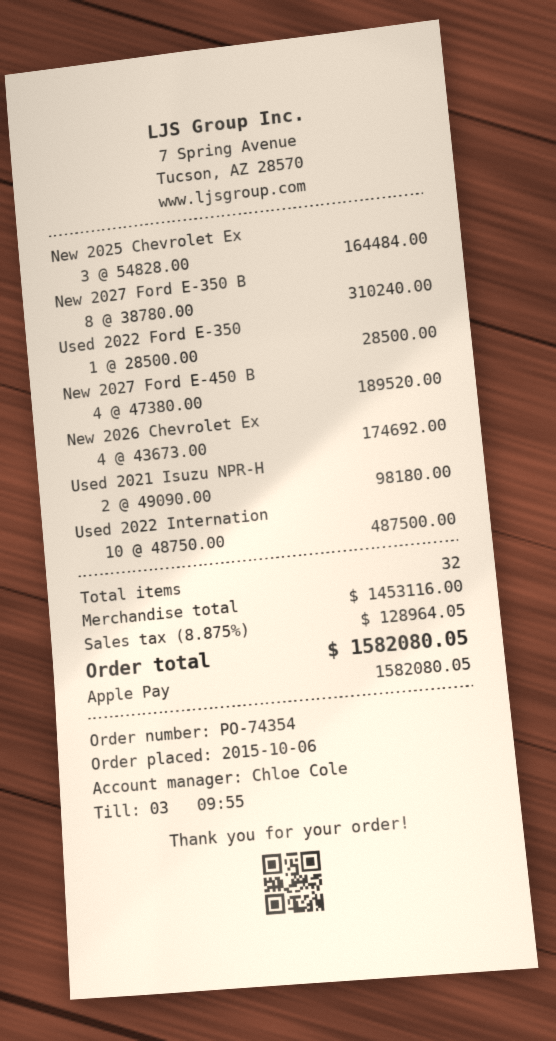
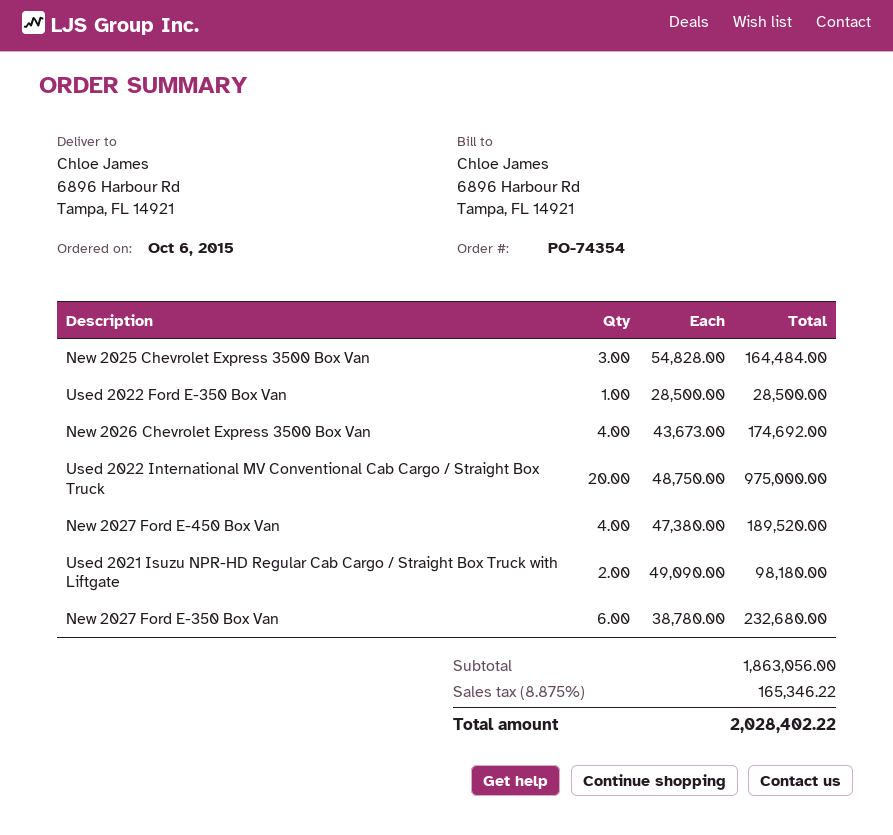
New 2027 Ford E-350 B: 8 x 38780.00 = 310240.00 -> 6 x 38780.00 = 232680.00
Used 2022 Internation: 10 x 48750.00 = 487500.00 -> 20 x 48750.00 = 975000.00
subtotal: 1453116.00 -> 1863056.00
tax: 8.875% = 128964.05 -> 8.875% = 165346.22
total: 1582080.05 -> 2028402.22

